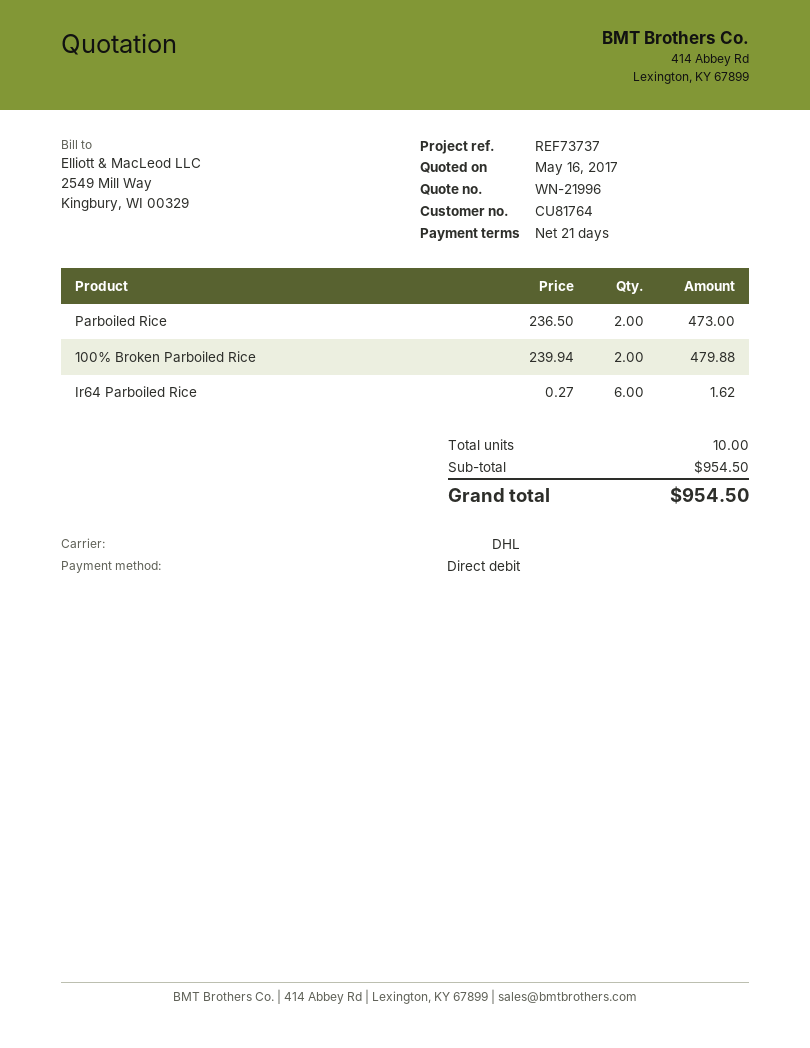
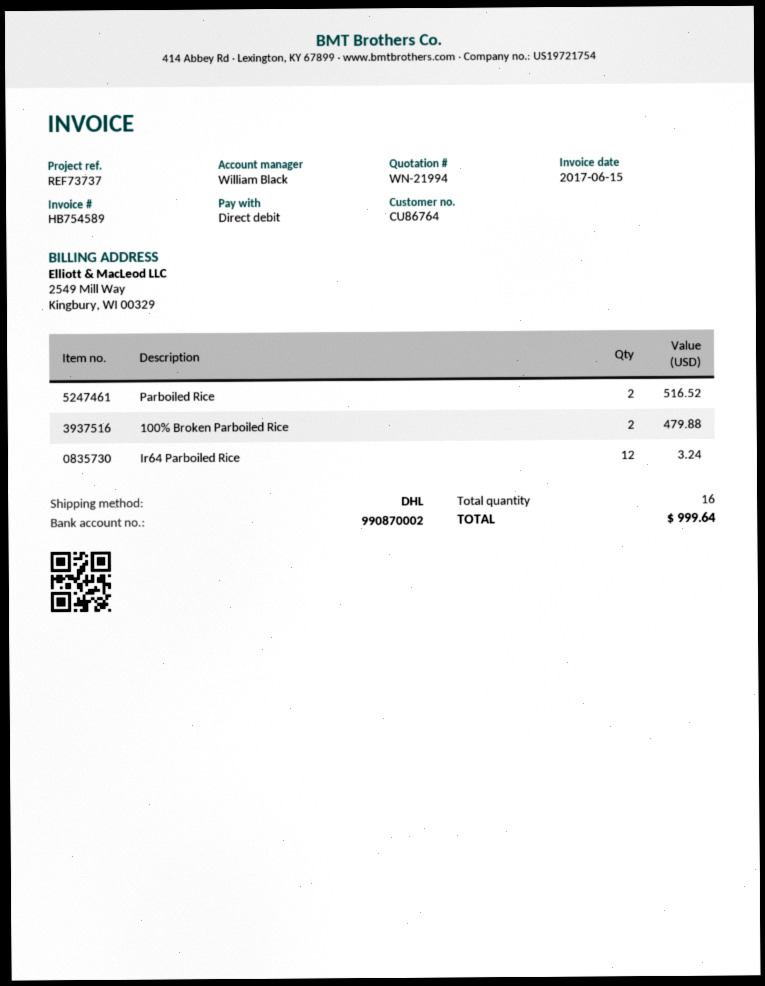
quote number: WN-21996 -> WN-21994
customer number: CU81764 -> CU86764
Parboiled Rice: 2 for 473.00 -> 2 for 516.52
Ir64 Parboiled Rice: 6 for 1.62 -> 12 for 3.24
total quantity: 10 -> 16
total: 954.50 -> 999.64

